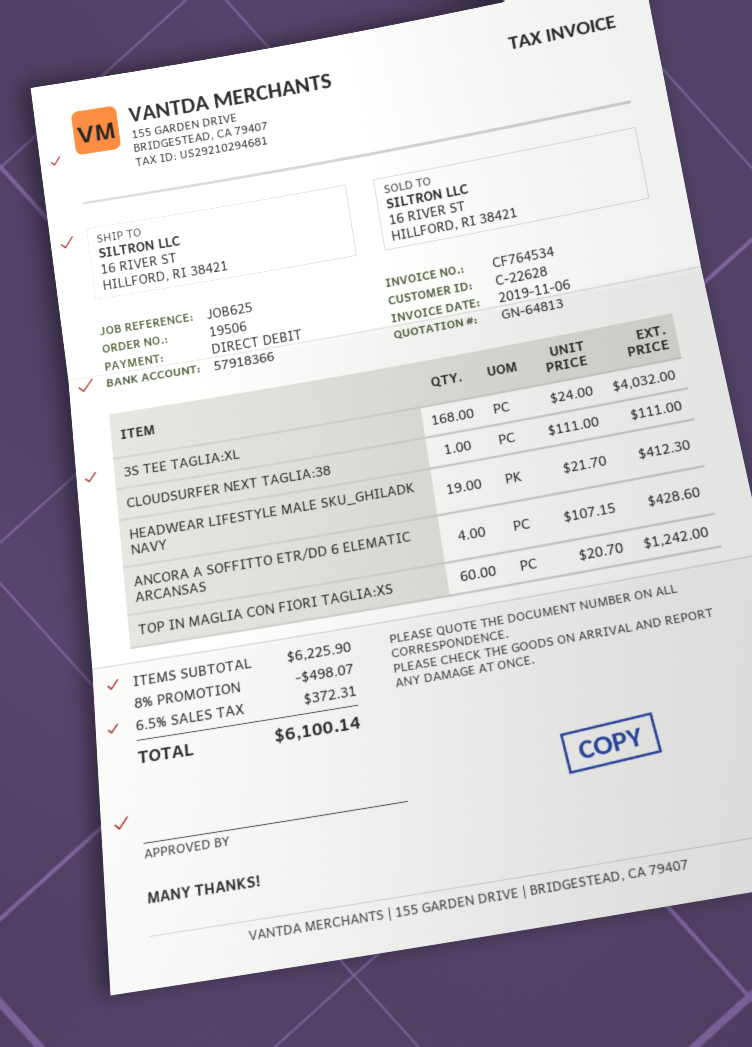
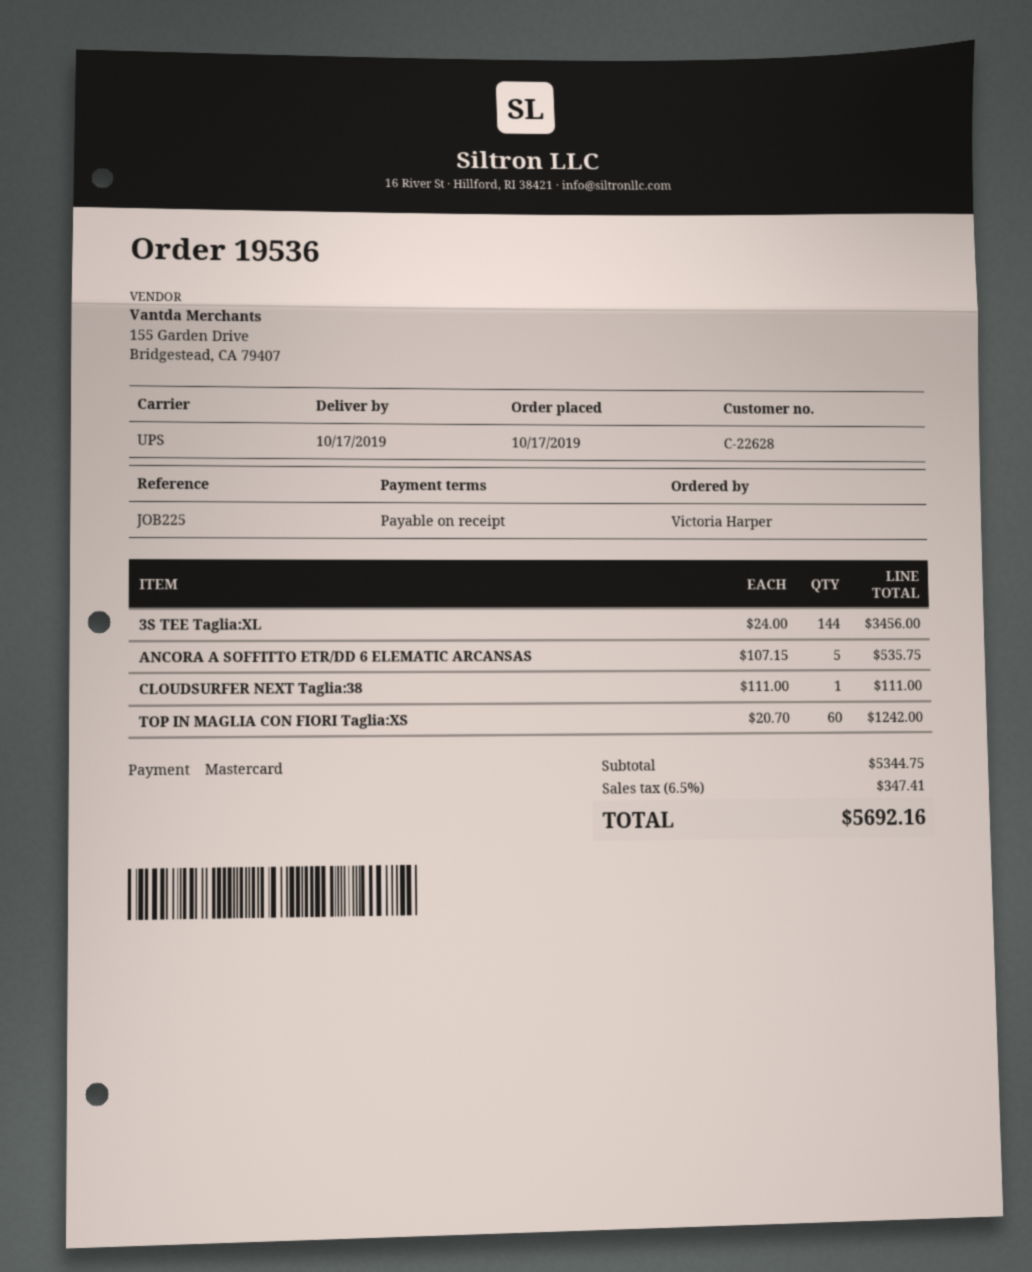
order number: 19506 -> 19536
reference: JOB625 -> JOB225
payment method: direct debit -> Mastercard
3S TEE TAGLIA:XL: 168 x 24.00 = 4032.00 -> 144 x 24.00 = 3456.00
HEADWEAR LIFESTYLE MALE SKU_GHILADK NAVY: 19 x 21.70 = 412.30 -> none
ANCORA A SOFFITTO ETR/DD 6 ELEMATIC ARCANSAS: 4 x 107.15 = 428.60 -> 5 x 107.15 = 535.75
subtotal: 6225.90 -> 5344.75
discount: 8% = 498.07 -> none
tax: 6.5% = 372.31 -> 6.5% = 347.41
total: 6100.14 -> 5692.16

